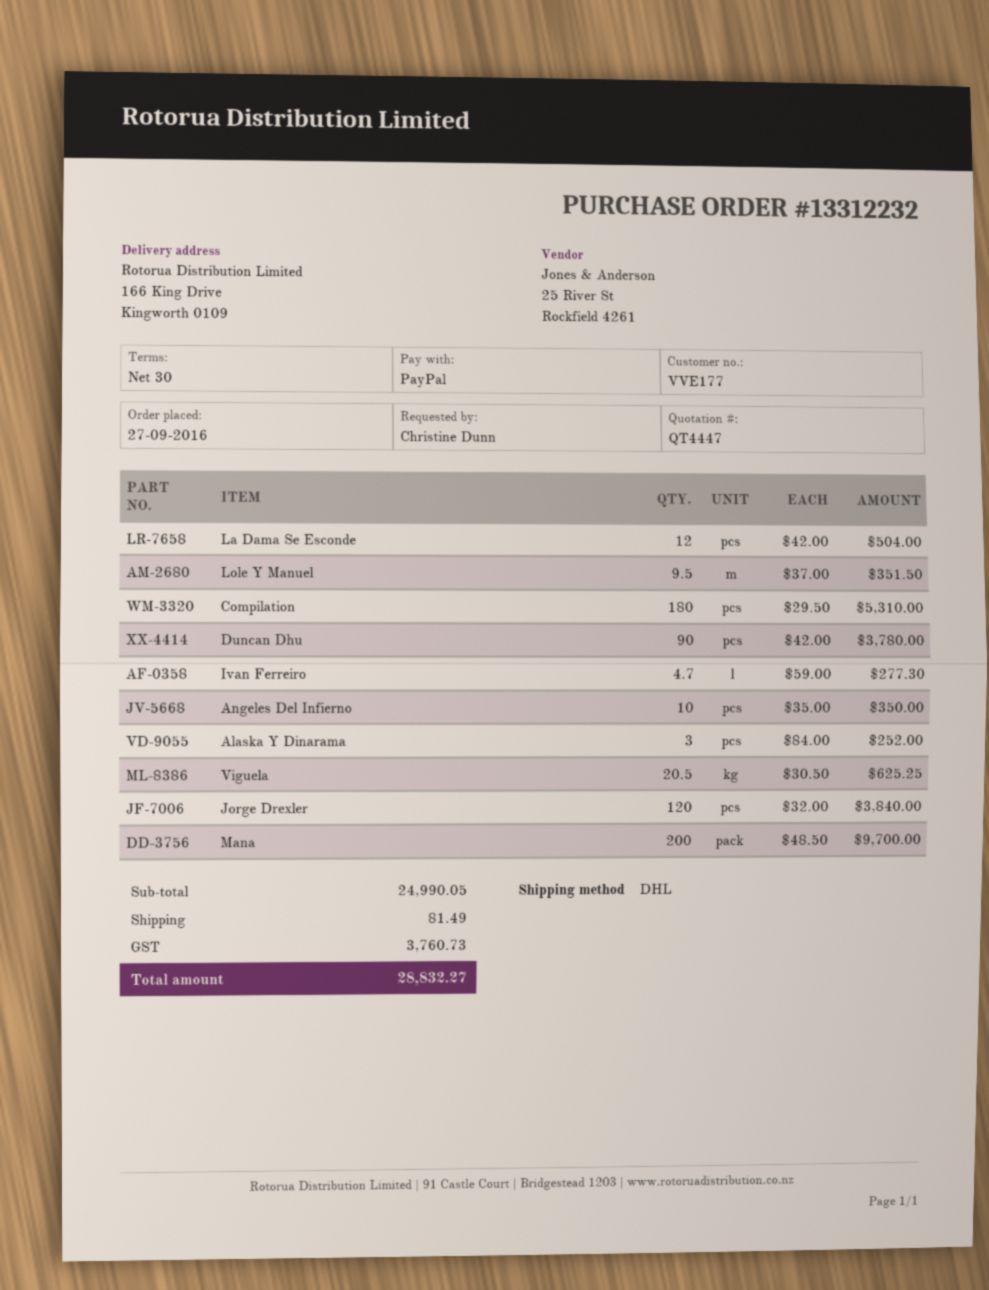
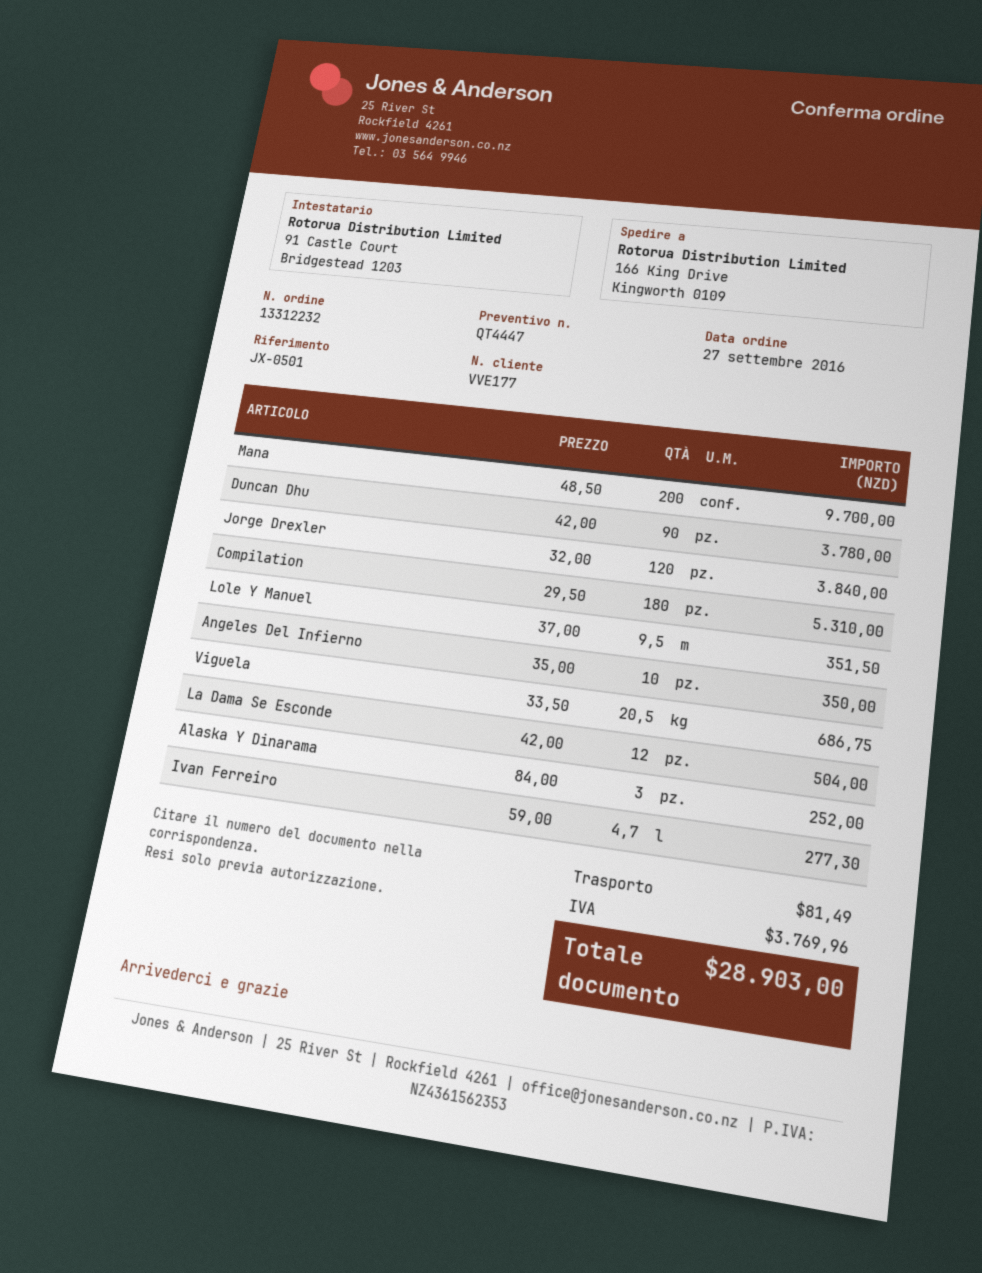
Viguela: 20.5 x 30.50 = 625.25 -> 20.5 x 33.50 = 686.75
tax: 3760.73 -> 3769.96
total: 28832.27 -> 28903.00

